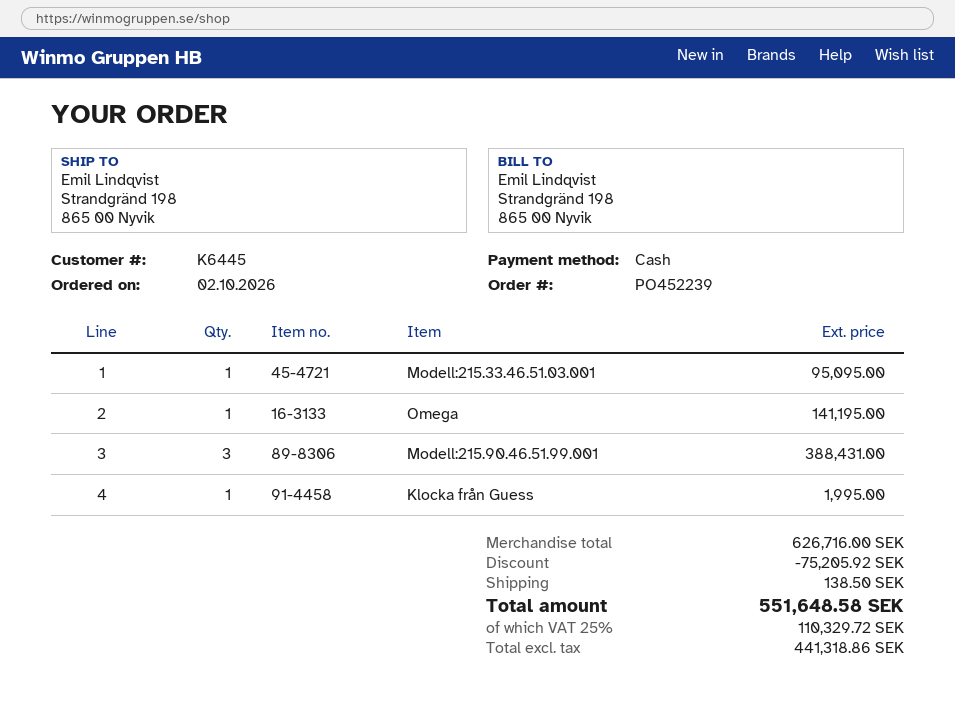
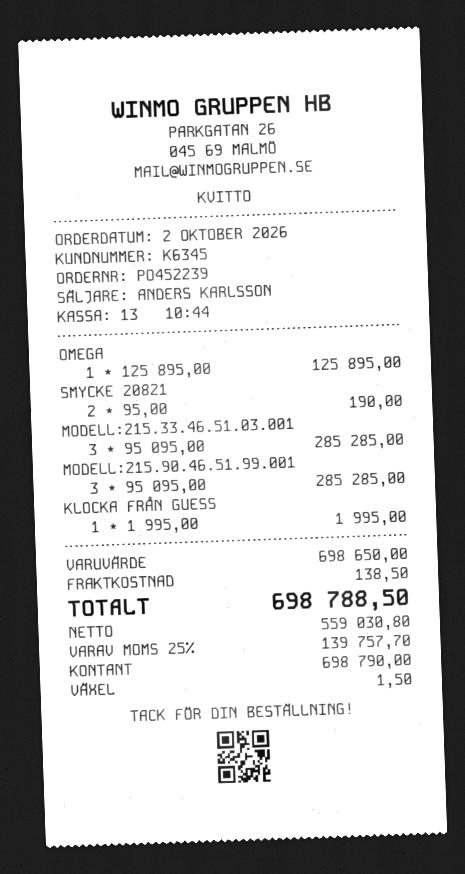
customer number: K6445 -> K6345
Modell:215.33.46.51.03.001: 1 for 95095.00 -> 3 for 285285.00
Omega: 1 for 141195.00 -> 1 for 125895.00
Modell:215.90.46.51.99.001: 3 for 388431.00 -> 3 for 285285.00
SMYCKE 20821: none -> 2 for 190.00
subtotal: 626716.00 -> 698650.00
discount: 75205.92 -> none
net: 441318.86 -> 559030.80
tax: 25% = 110329.72 -> 25% = 139757.70
total: 551648.58 -> 698788.50

